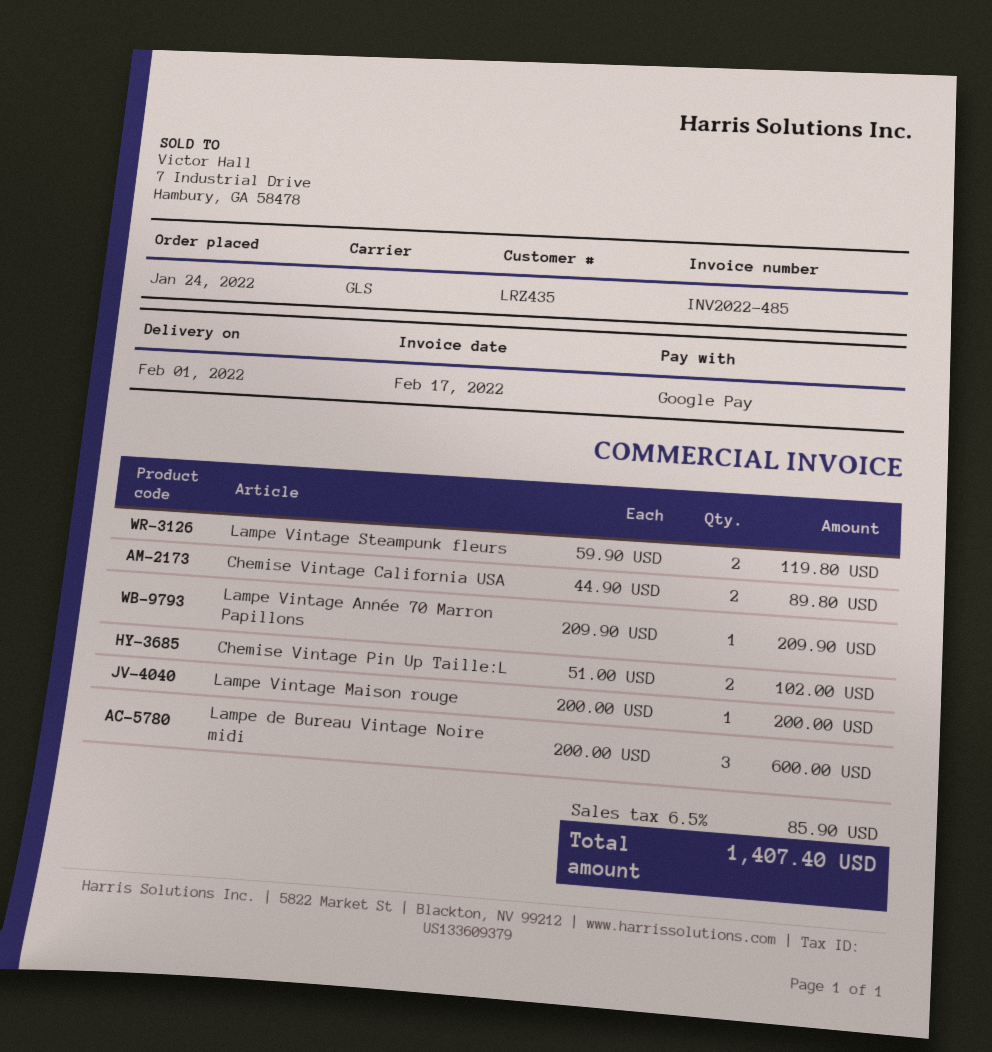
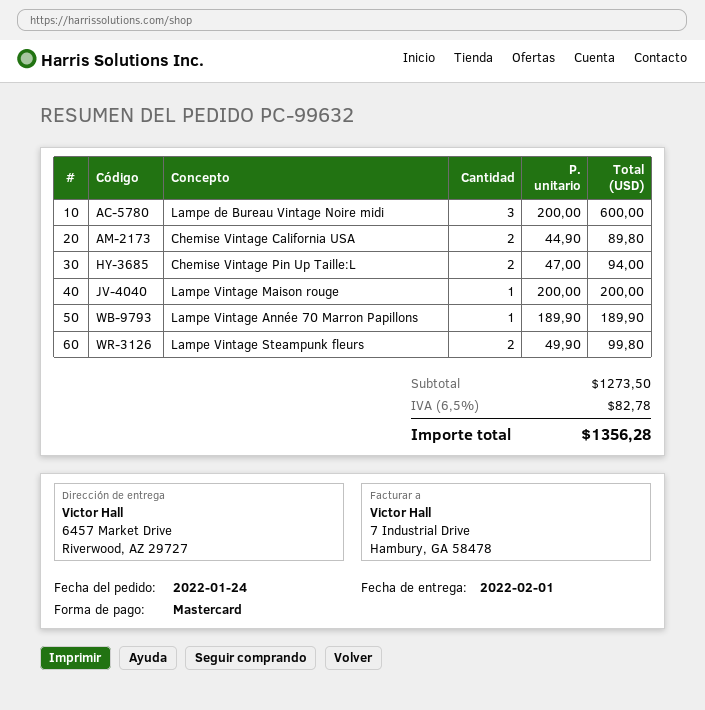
payment method: Google Pay -> Mastercard
Lampe Vintage Steampunk fleurs: 2 x 59.90 = 119.80 -> 2 x 49.90 = 99.80
Lampe Vintage Année 70 Marron Papillons: 1 x 209.90 = 209.90 -> 1 x 189.90 = 189.90
Chemise Vintage Pin Up Taille:L: 2 x 51.00 = 102.00 -> 2 x 47.00 = 94.00
tax: 6.5% = 85.90 -> 6.5% = 82.78
total: 1407.40 -> 1356.28

